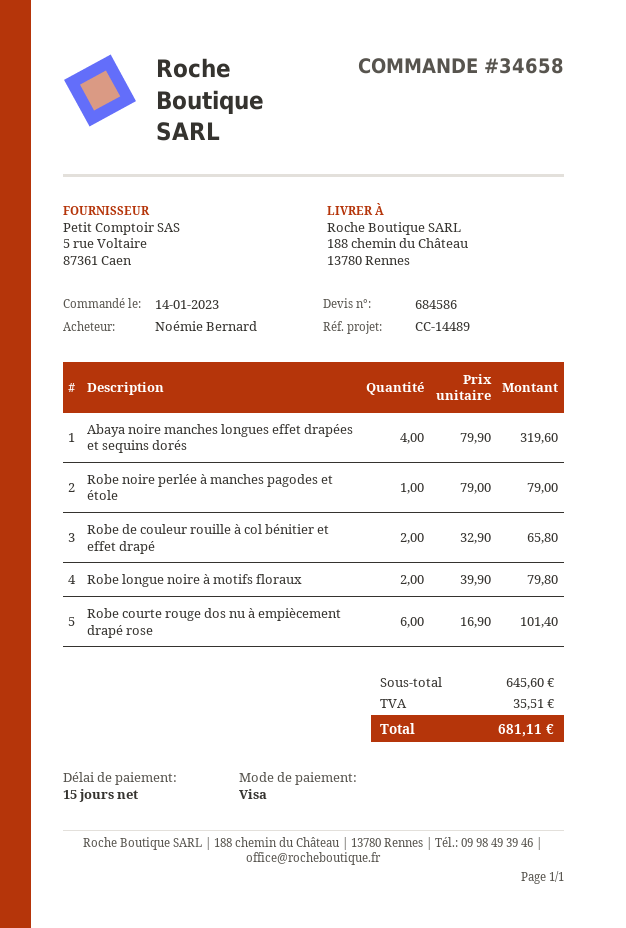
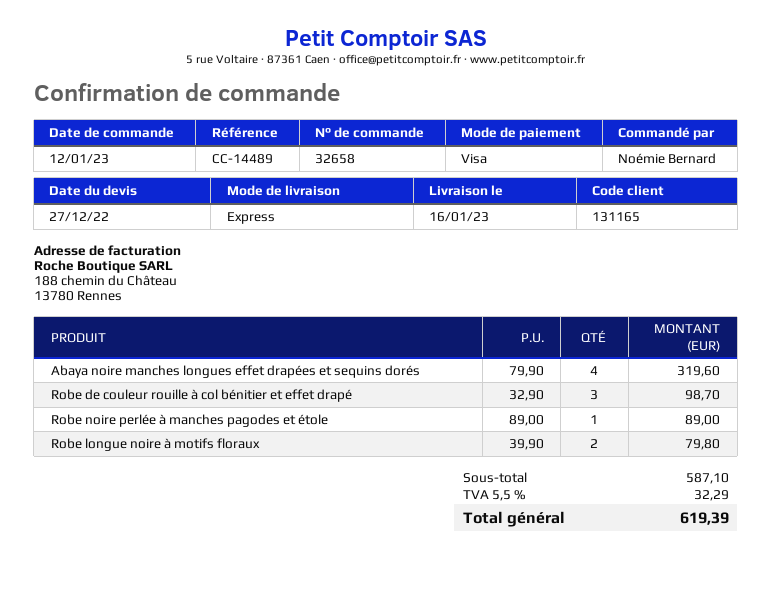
order number: 34658 -> 32658
order date: 2023-01-14 -> 2023-01-12
Robe noire perlée à manches pagodes et étole: 1 x 79.00 = 79.00 -> 1 x 89.00 = 89.00
Robe de couleur rouille à col bénitier et effet drapé: 2 x 32.90 = 65.80 -> 3 x 32.90 = 98.70
Robe courte rouge dos nu à empiècement drapé rose: 6 x 16.90 = 101.40 -> none
subtotal: 645.60 -> 587.10
tax: 35.51 -> 32.29
total: 681.11 -> 619.39

